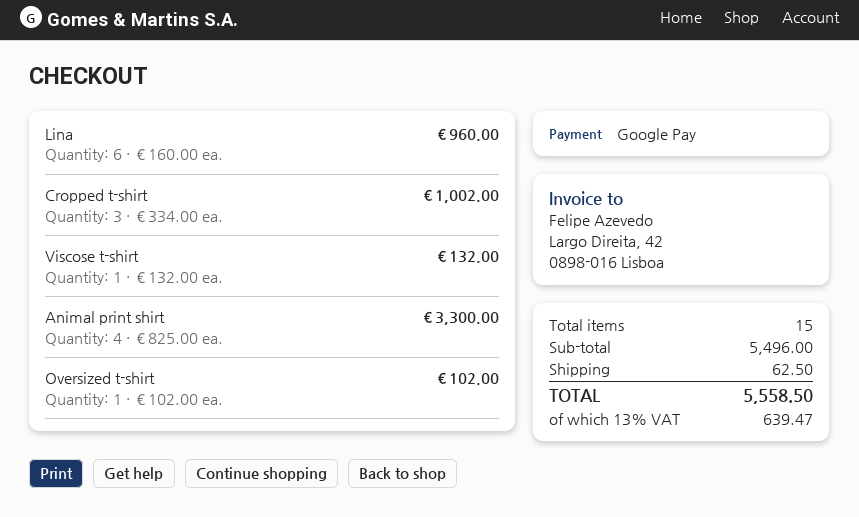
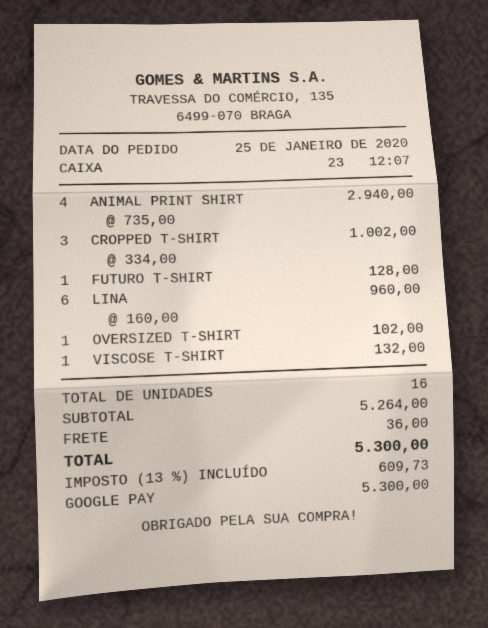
Animal print shirt: 4 x 825.00 = 3300.00 -> 4 x 735.00 = 2940.00
FUTURO T-SHIRT: none -> 1 x 128.00 = 128.00
total quantity: 15 -> 16
subtotal: 5496.00 -> 5264.00
shipping: 62.50 -> 36.00
tax: 13% = 639.47 -> 13% = 609.73
total: 5558.50 -> 5300.00

